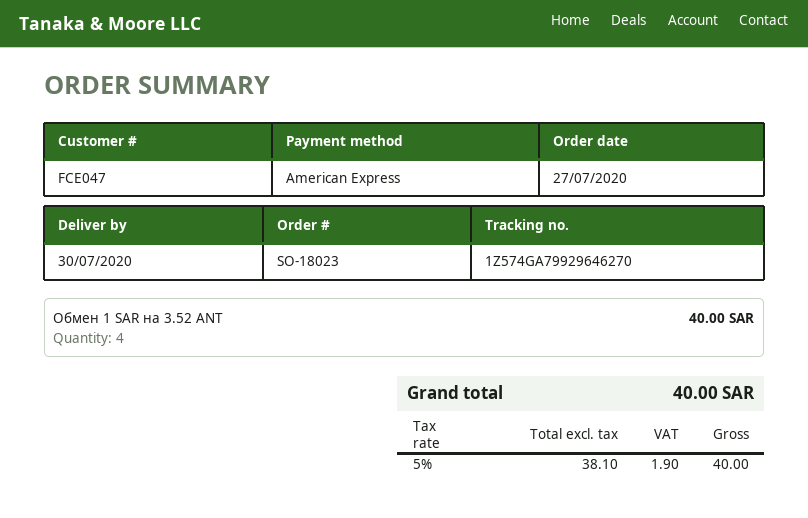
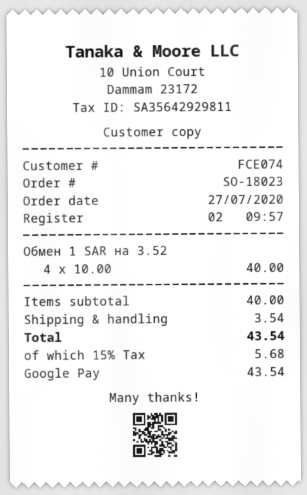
customer number: FCE047 -> FCE074
payment method: American Express -> Google Pay
shipping: none -> 3.54
tax: 5% = 1.90 -> 15% = 5.68
total: 40.00 -> 43.54

